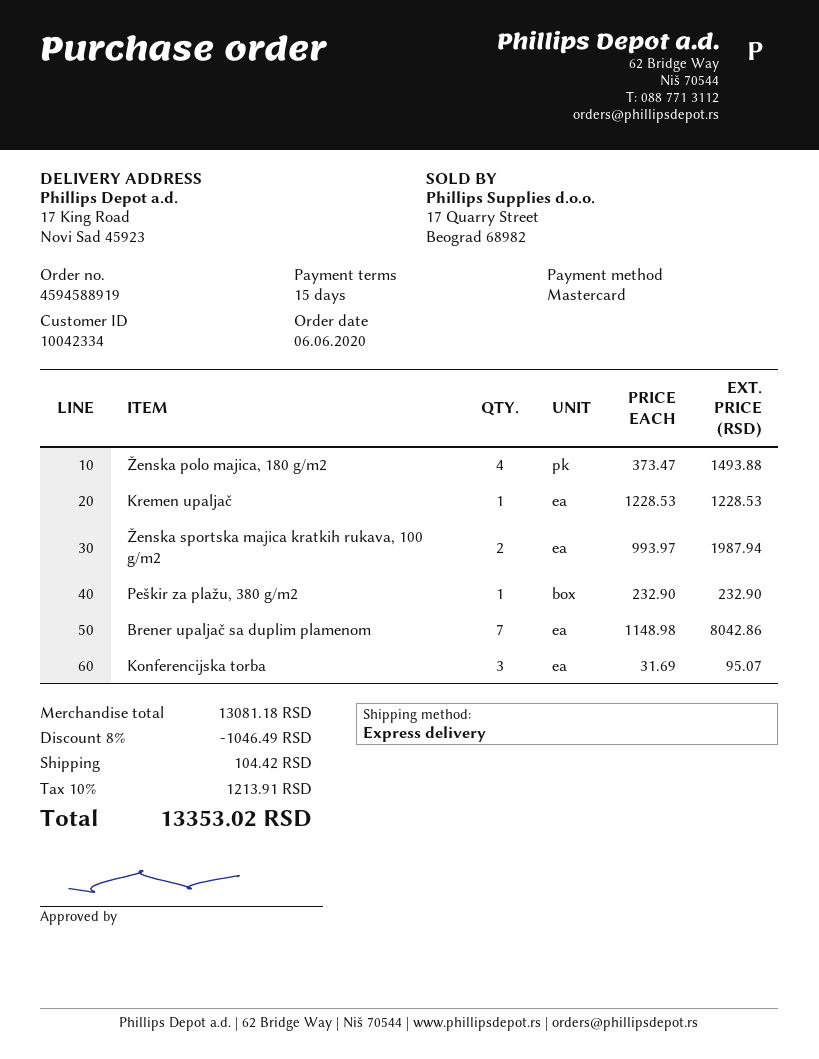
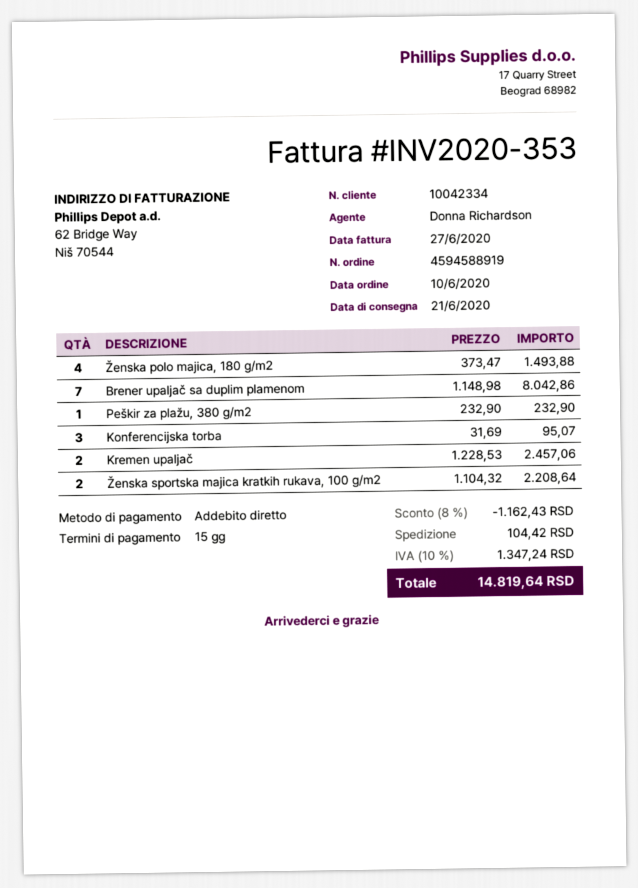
order date: 2020-06-06 -> 2020-06-10
payment method: Mastercard -> direct debit
Kremen upaljač: 1 x 1228.53 = 1228.53 -> 2 x 1228.53 = 2457.06
Ženska sportska majica kratkih rukava, 100 g/m2: 2 x 993.97 = 1987.94 -> 2 x 1104.32 = 2208.64
discount: 8% = 1046.49 -> 8% = 1162.43
tax: 10% = 1213.91 -> 10% = 1347.24
total: 13353.02 -> 14819.64

